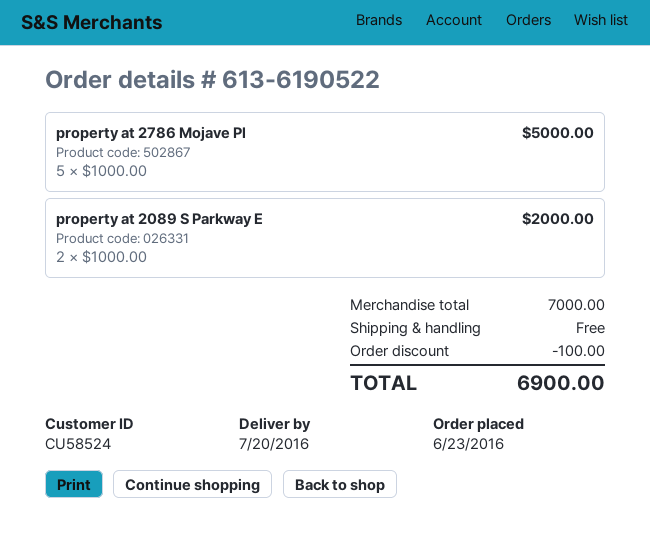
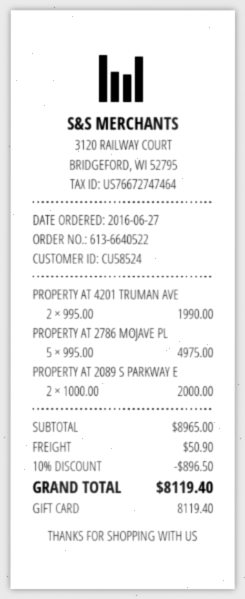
order number: 613-6190522 -> 613-6640522
order date: 2016-06-23 -> 2016-06-27
property at 2786 Mojave Pl: 5 x 1000.00 = 5000.00 -> 5 x 995.00 = 4975.00
PROPERTY AT 4201 TRUMAN AVE: none -> 2 x 995.00 = 1990.00
subtotal: 7000.00 -> 8965.00
discount: 100.00 -> 896.50
shipping: 0.00 -> 50.90
total: 6900.00 -> 8119.40

